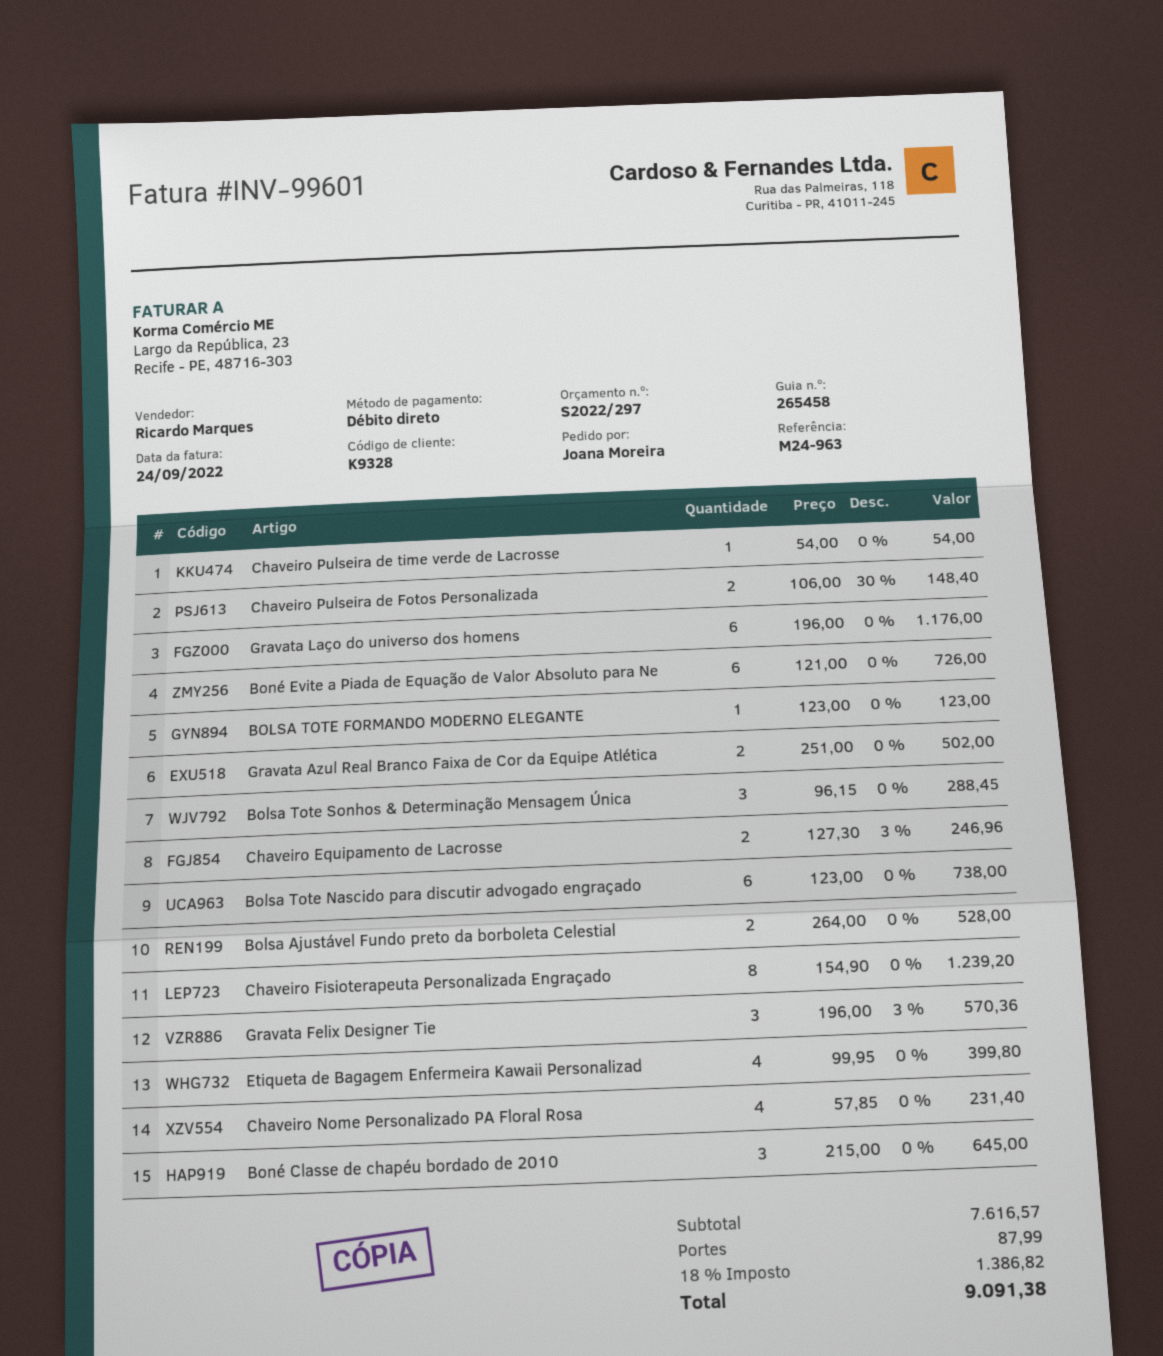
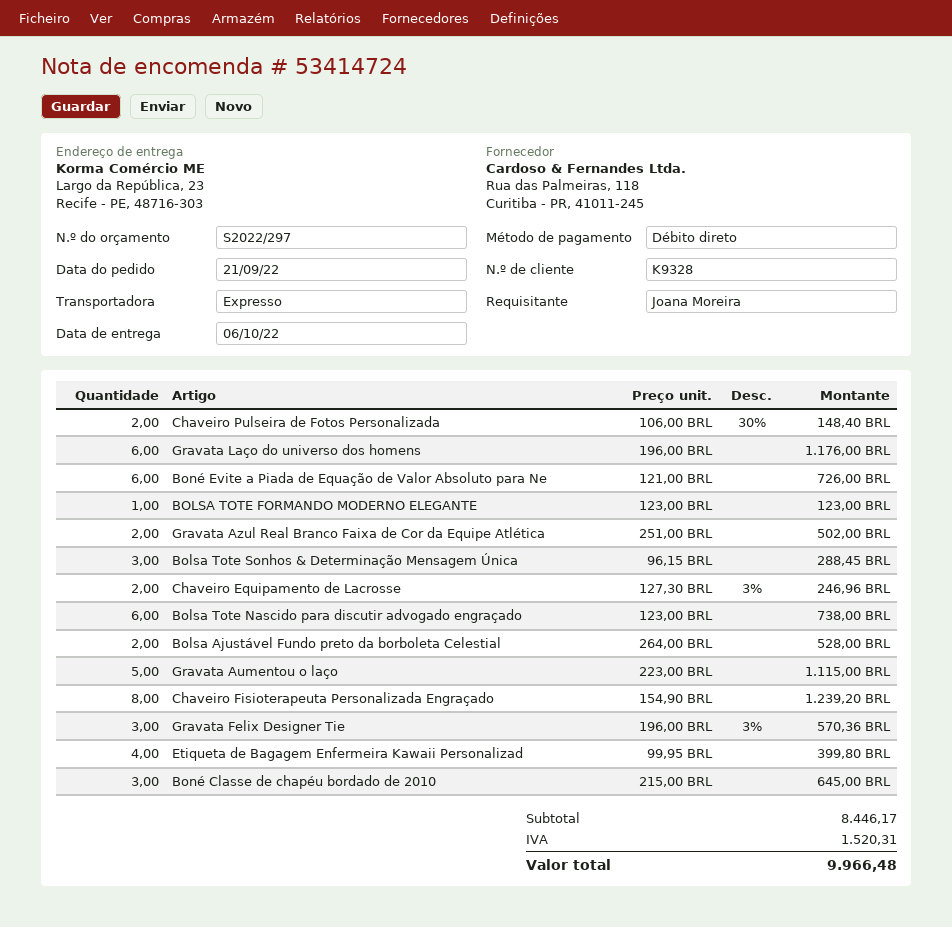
Chaveiro Pulseira de time verde de Lacrosse: 1 x 54.00 = 54.00 -> none
Chaveiro Nome Personalizado PA Floral Rosa: 4 x 57.85 = 231.40 -> none
Gravata Aumentou o laço: none -> 5 x 223.00 = 1115.00
subtotal: 7616.57 -> 8446.17
shipping: 87.99 -> none
tax: 1386.82 -> 1520.31
total: 9091.38 -> 9966.48

